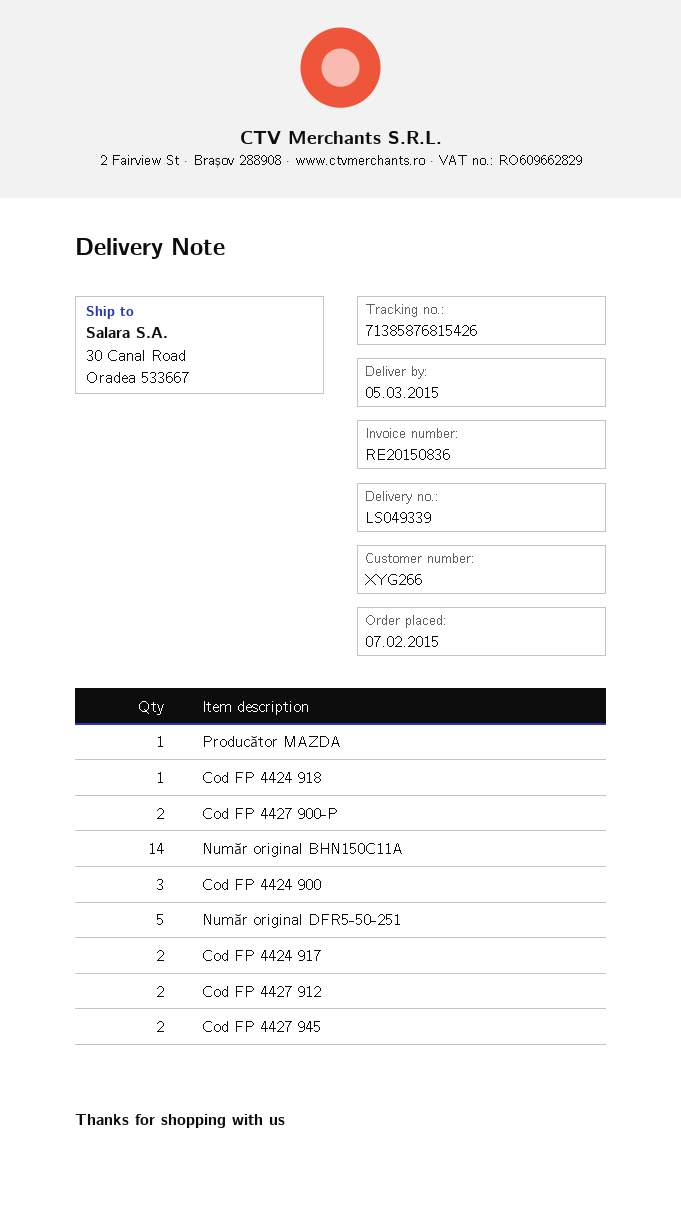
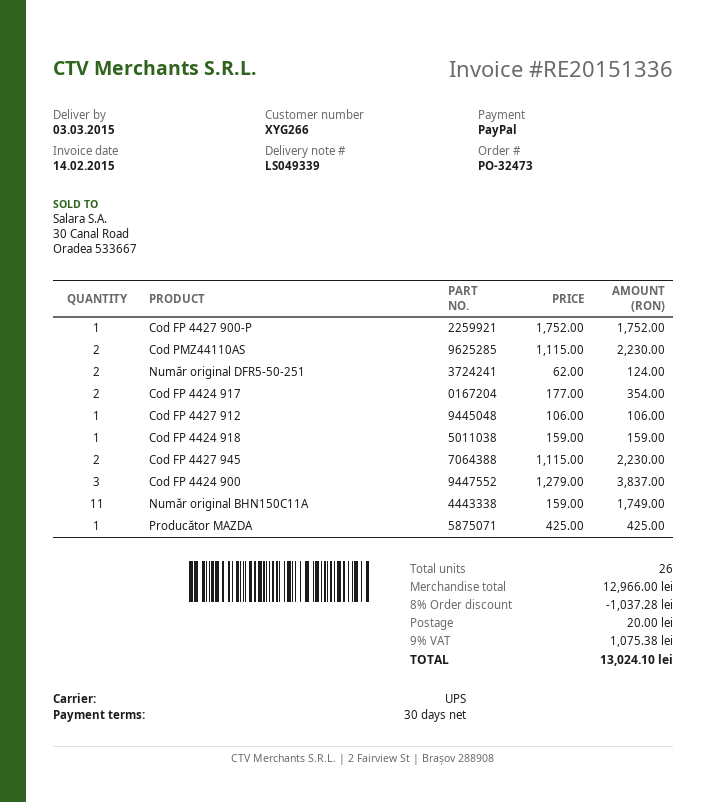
delivery date: 2015-03-05 -> 2015-03-03
invoice number: RE20150836 -> RE20151336
Cod FP 4427 900-P: 2 -> 1
Număr original BHN150C11A: 14 -> 11
Număr original DFR5-50-251: 5 -> 2
Cod FP 4427 912: 2 -> 1
Cod PMZ44110AS: none -> 2

